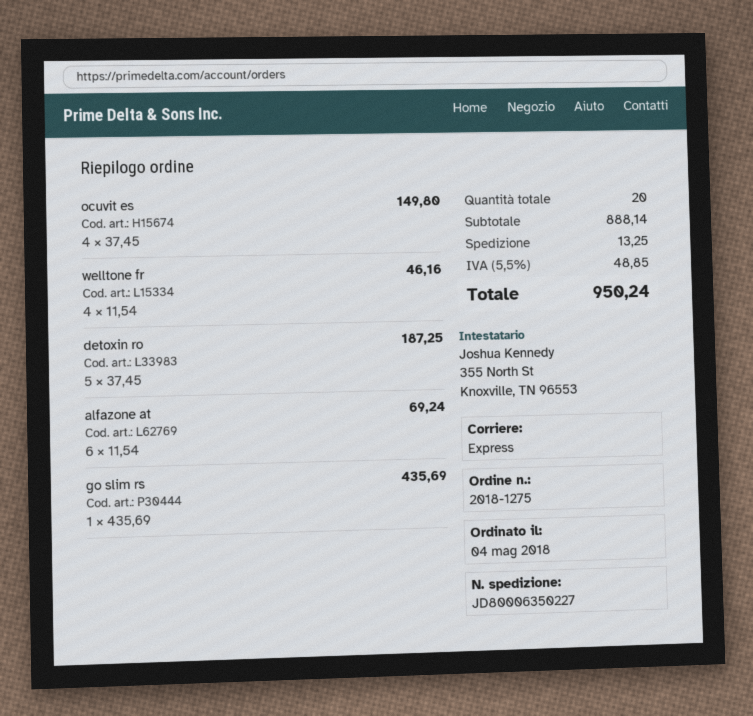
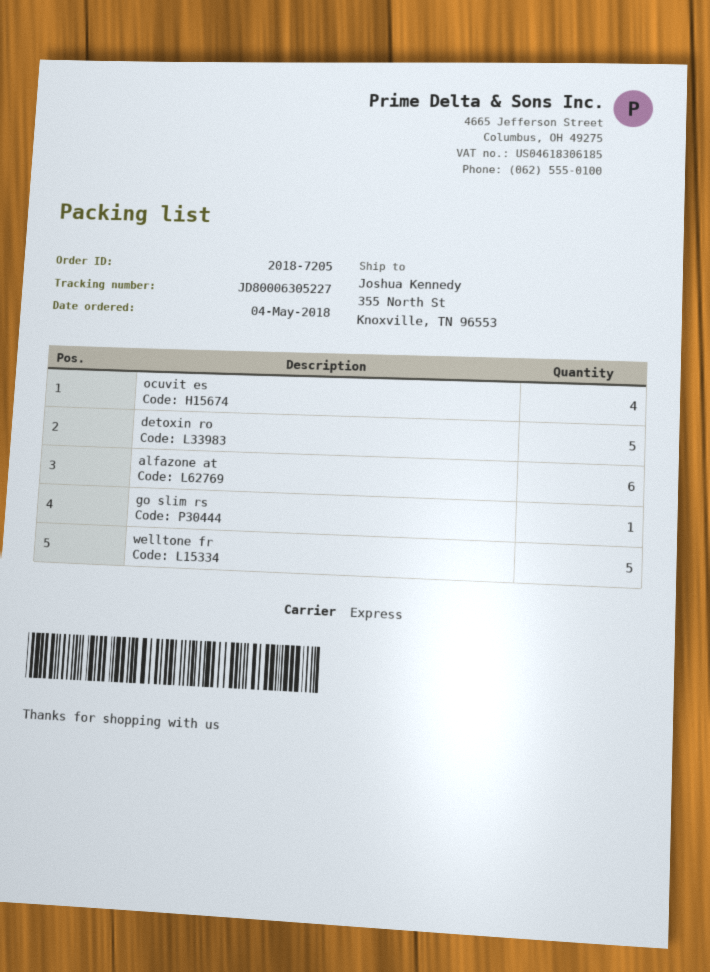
order number: 2018-1275 -> 2018-7205
tracking number: JD80006350227 -> JD80006305227
welltone fr: 4 -> 5

